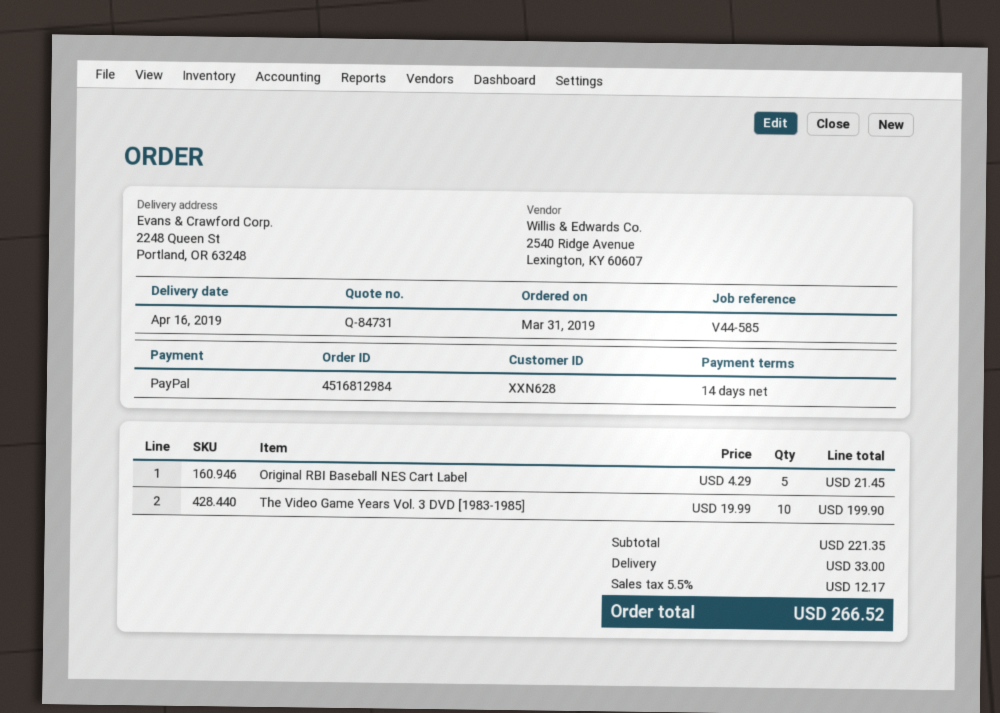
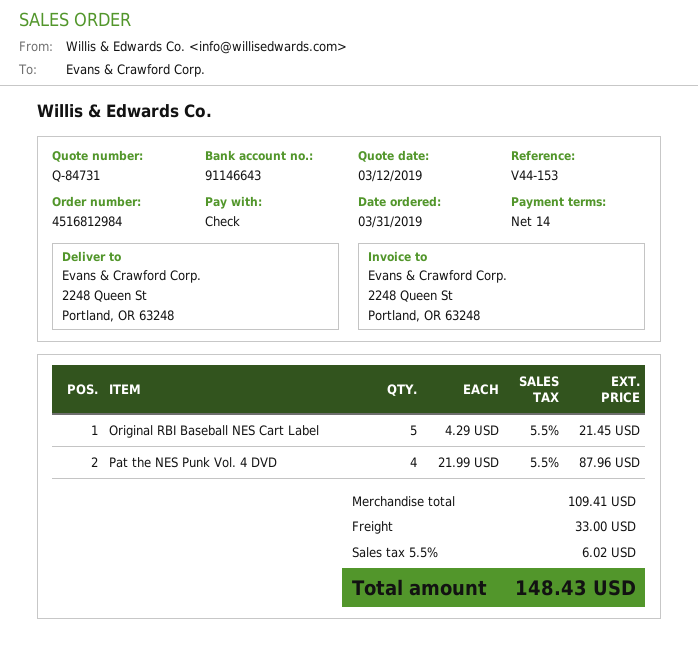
reference: V44-585 -> V44-153
payment method: PayPal -> cheque
The Video Game Years Vol. 3 DVD [1983-1985]: 10 x 19.99 = 199.90 -> none
Pat the NES Punk Vol. 4 DVD: none -> 4 x 21.99 = 87.96
subtotal: 221.35 -> 109.41
tax: 5.5% = 12.17 -> 5.5% = 6.02
total: 266.52 -> 148.43

